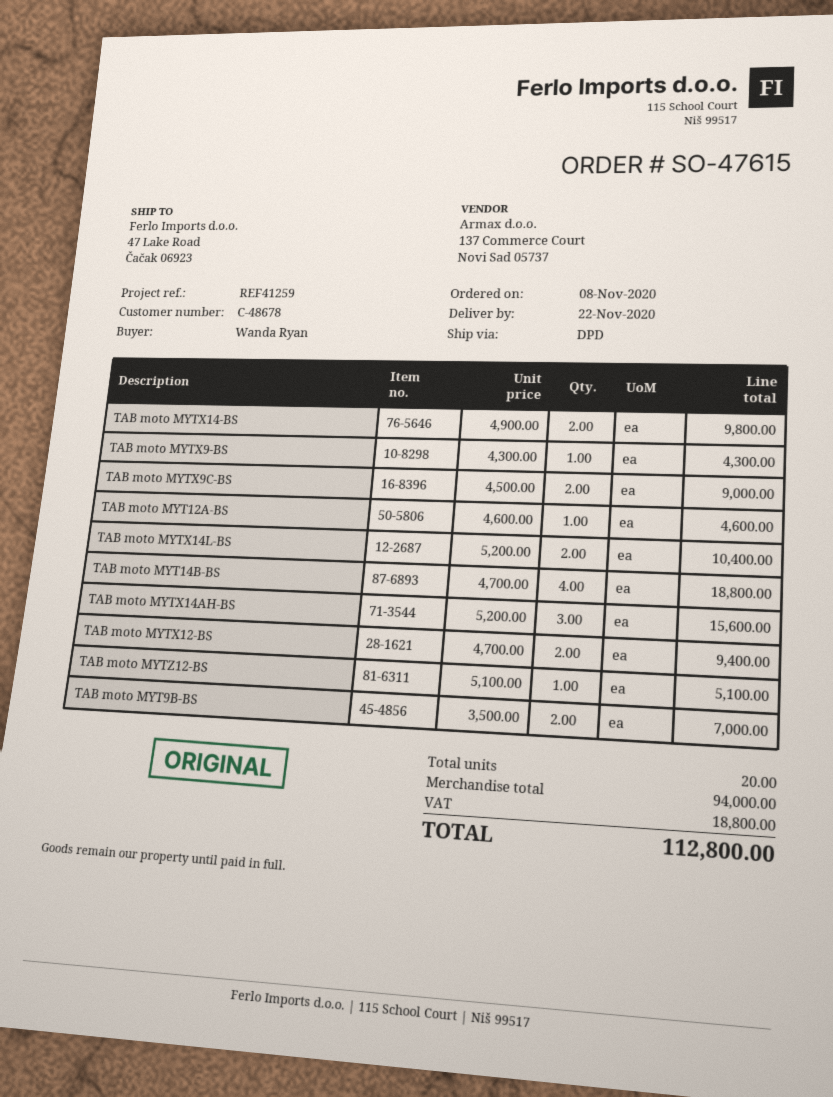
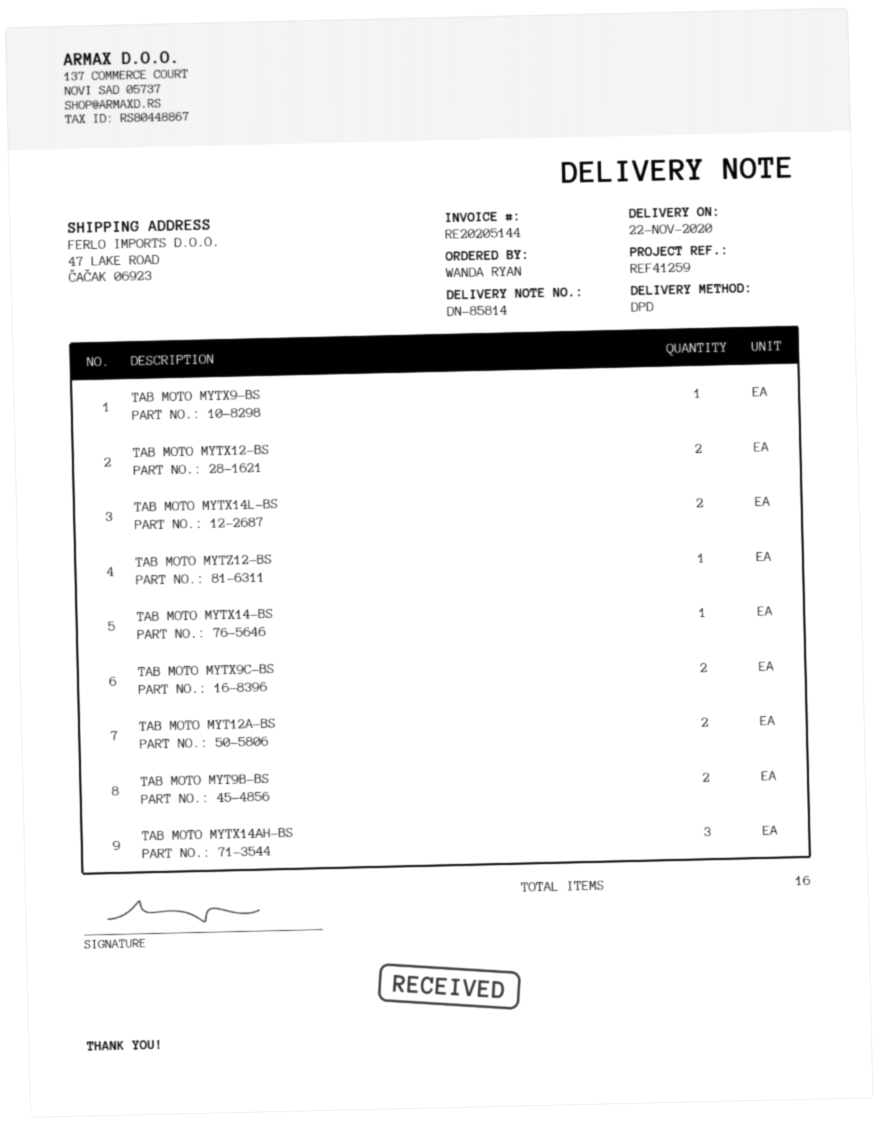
TAB moto MYTX14-BS: 2 -> 1
TAB moto MYT12A-BS: 1 -> 2
TAB moto MYT14B-BS: 4 -> none
total quantity: 20 -> 16

